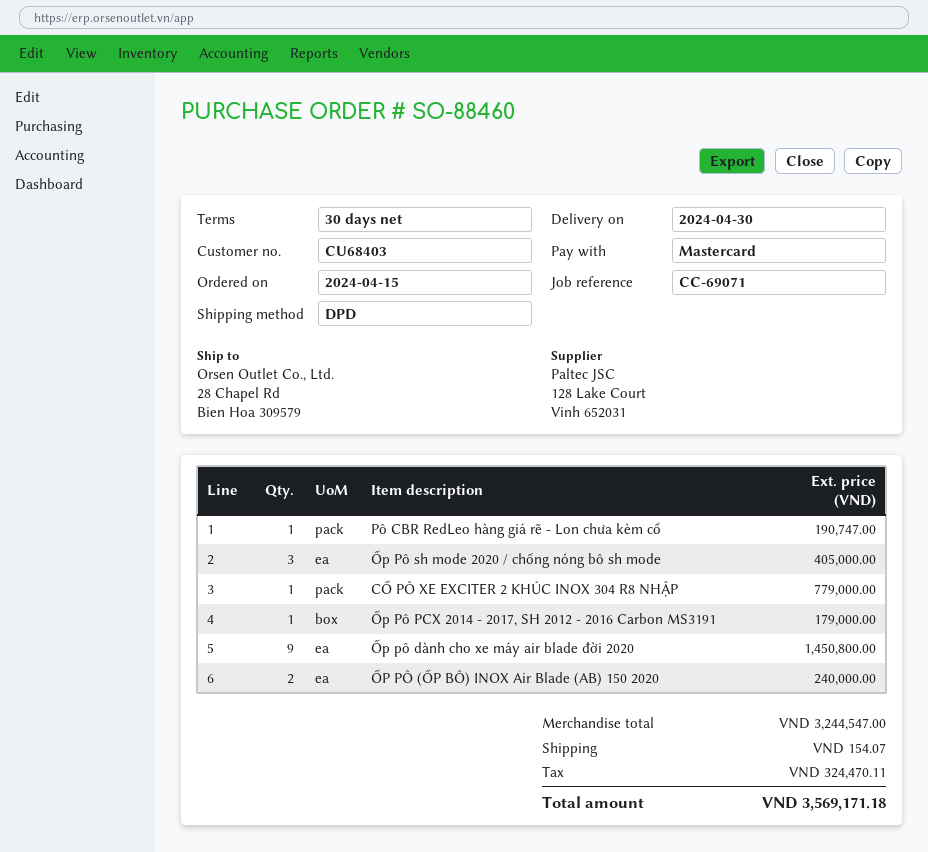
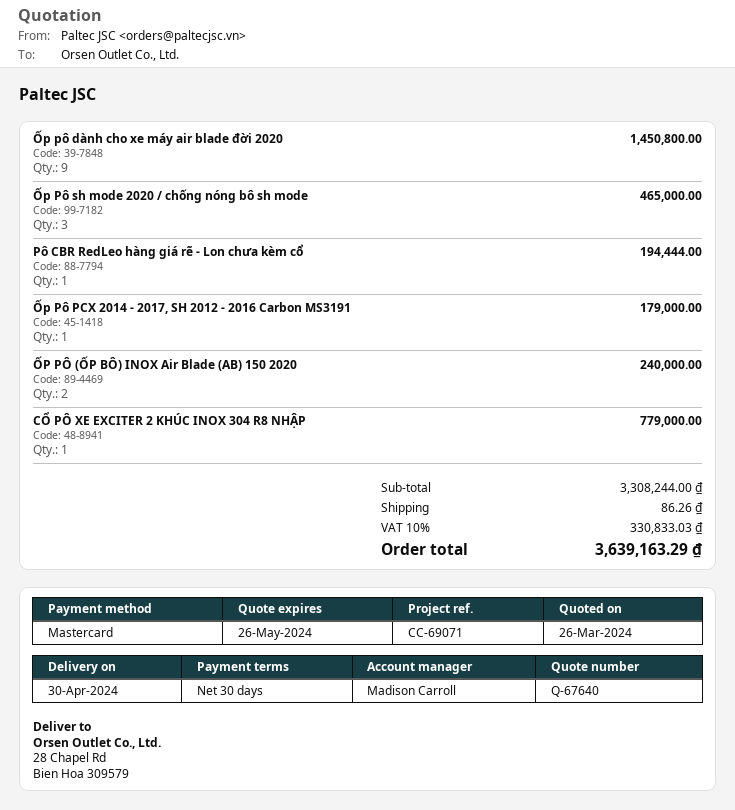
Pô CBR RedLeo hàng giá rẽ - Lon chưa kèm cổ: 1 for 190747.00 -> 1 for 194444.00
Ốp Pô sh mode 2020 / chống nóng bô sh mode: 3 for 405000.00 -> 3 for 465000.00
subtotal: 3244547.00 -> 3308244.00
shipping: 154.07 -> 86.26
tax: 324470.11 -> 330833.03
total: 3569171.18 -> 3639163.29

